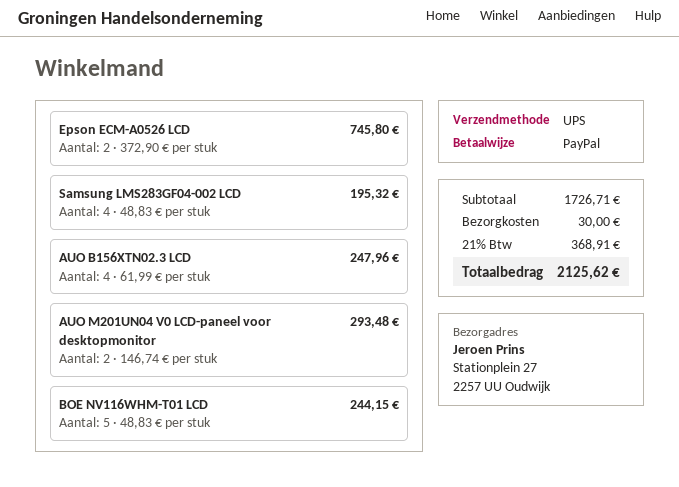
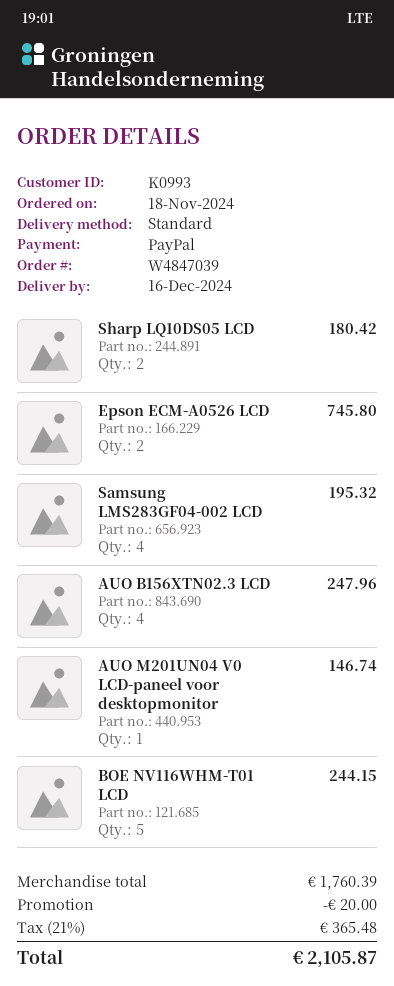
shipping method: UPS -> standard
AUO M201UN04 V0 LCD-paneel voor desktopmonitor: 2 for 293.48 -> 1 for 146.74
Sharp LQ10DS05 LCD: none -> 2 for 180.42
subtotal: 1726.71 -> 1760.39
discount: none -> 20.00
shipping: 30.00 -> none
tax: 21% = 368.91 -> 21% = 365.48
total: 2125.62 -> 2105.87

